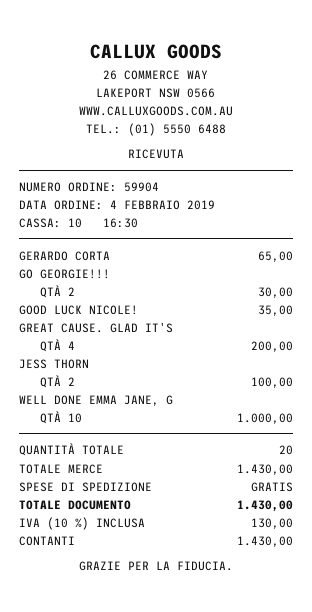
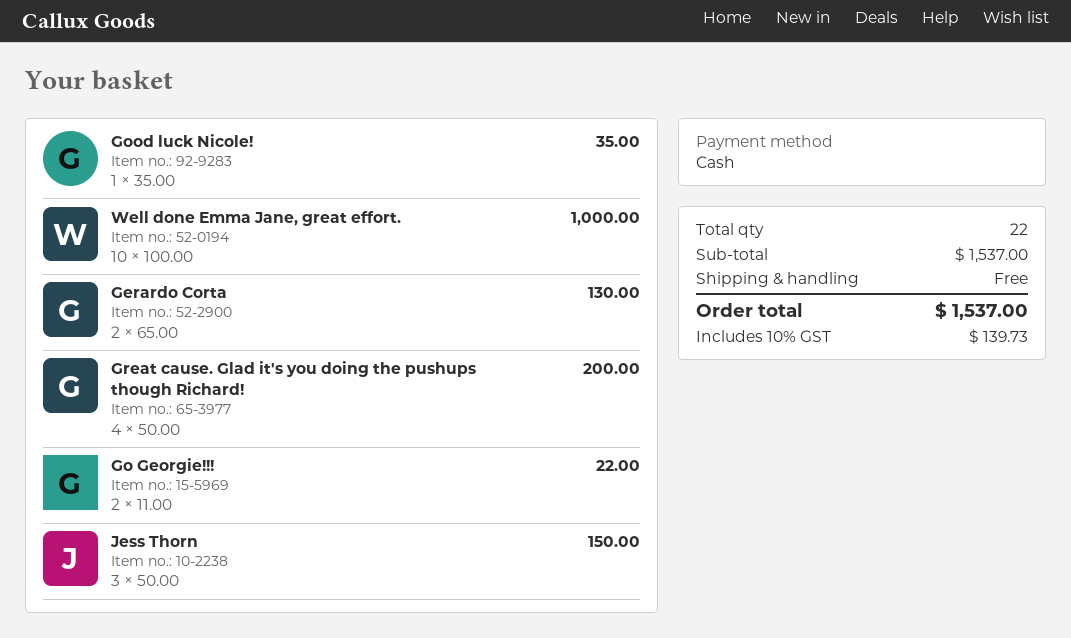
GERARDO CORTA: 1 for 65.00 -> 2 for 130.00
GO GEORGIE!!!: 2 for 30.00 -> 2 for 22.00
JESS THORN: 2 for 100.00 -> 3 for 150.00
total quantity: 20 -> 22
subtotal: 1430.00 -> 1537.00
tax: 10% = 130.00 -> 10% = 139.73
total: 1430.00 -> 1537.00

